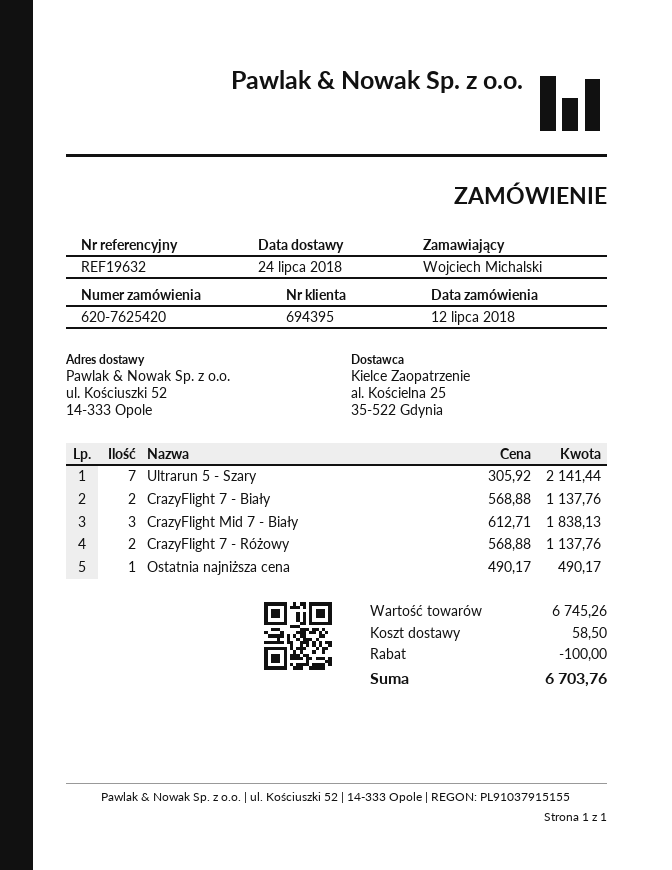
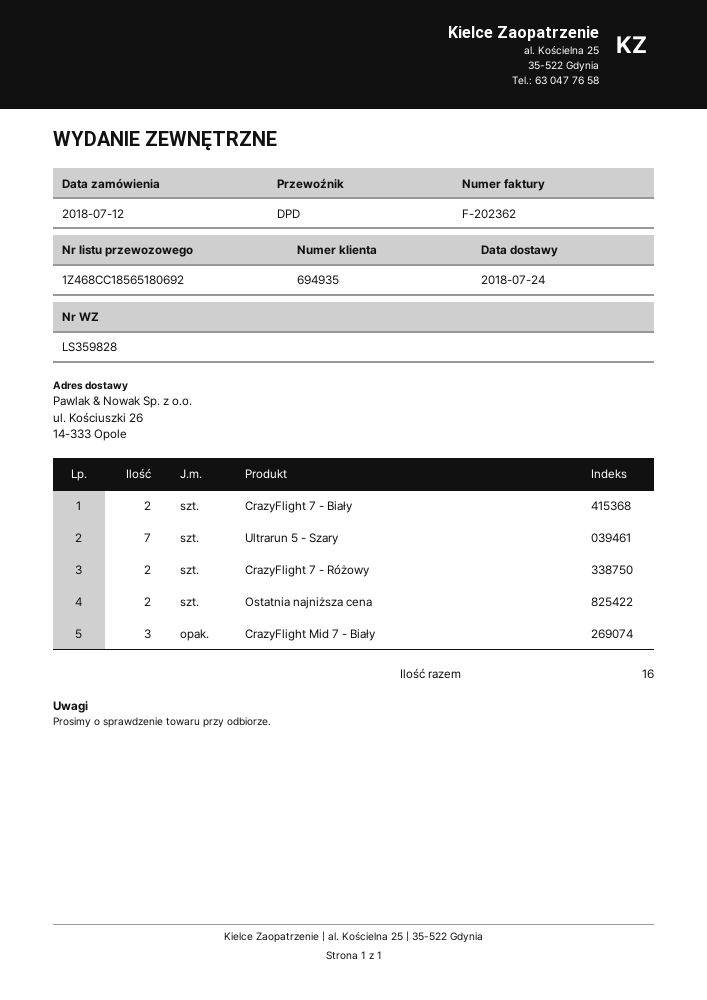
customer number: 694395 -> 694935
ship to: ul. Kościuszki 52, 14-333 Opole -> ul. Kościuszki 26, 14-333 Opole
Ostatnia najniższa cena: 1 -> 2

